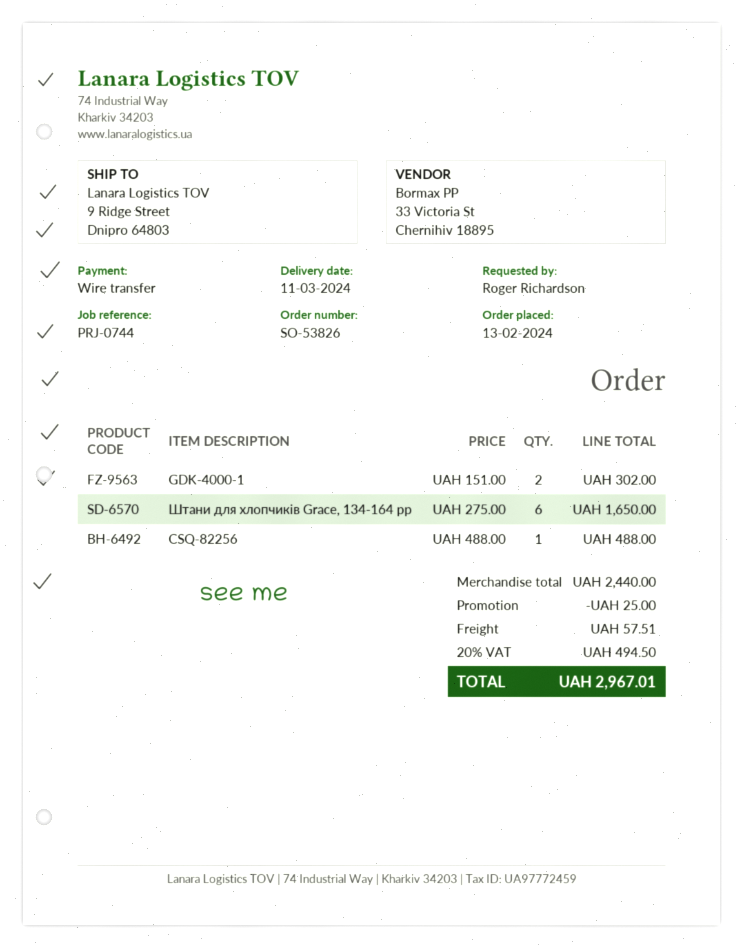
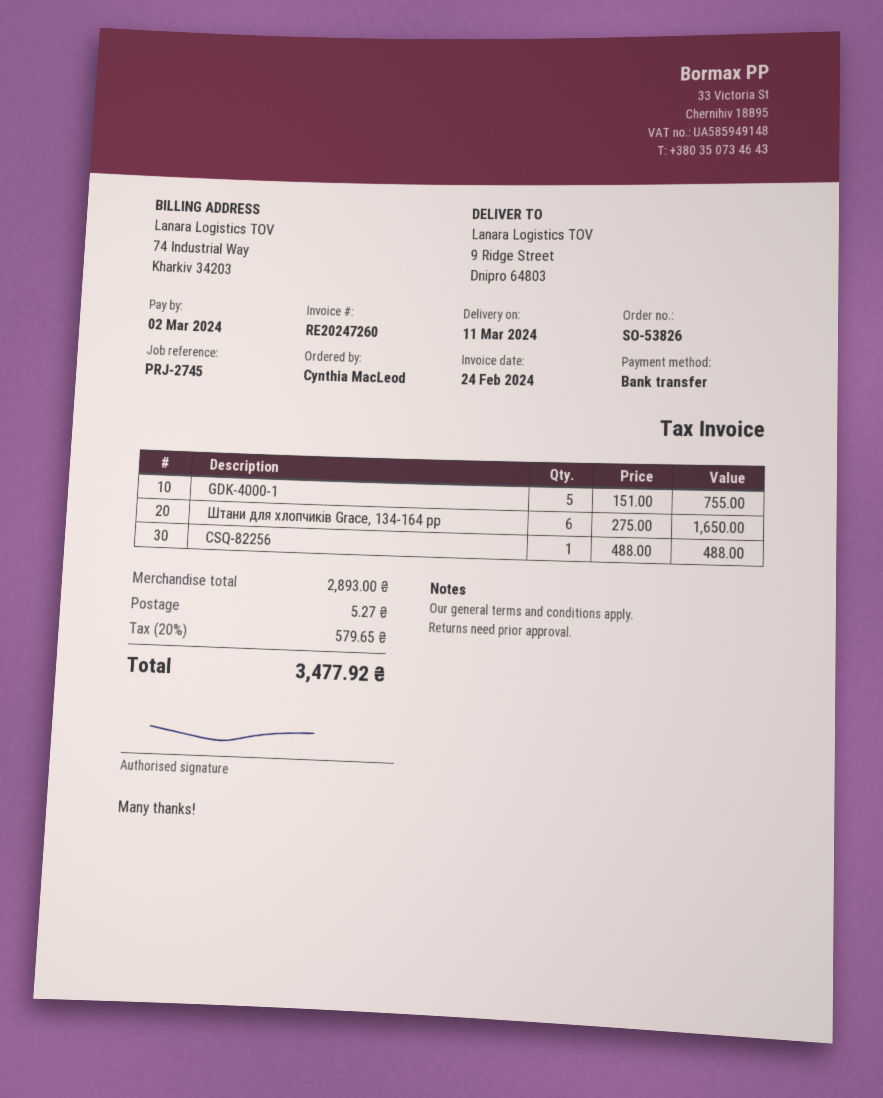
reference: PRJ-0744 -> PRJ-2745
ordered by: Roger Richardson -> Cynthia MacLeod
GDK-4000-1: 2 x 151.00 = 302.00 -> 5 x 151.00 = 755.00
subtotal: 2440.00 -> 2893.00
discount: 25.00 -> none
shipping: 57.51 -> 5.27
tax: 20% = 494.50 -> 20% = 579.65
total: 2967.01 -> 3477.92

